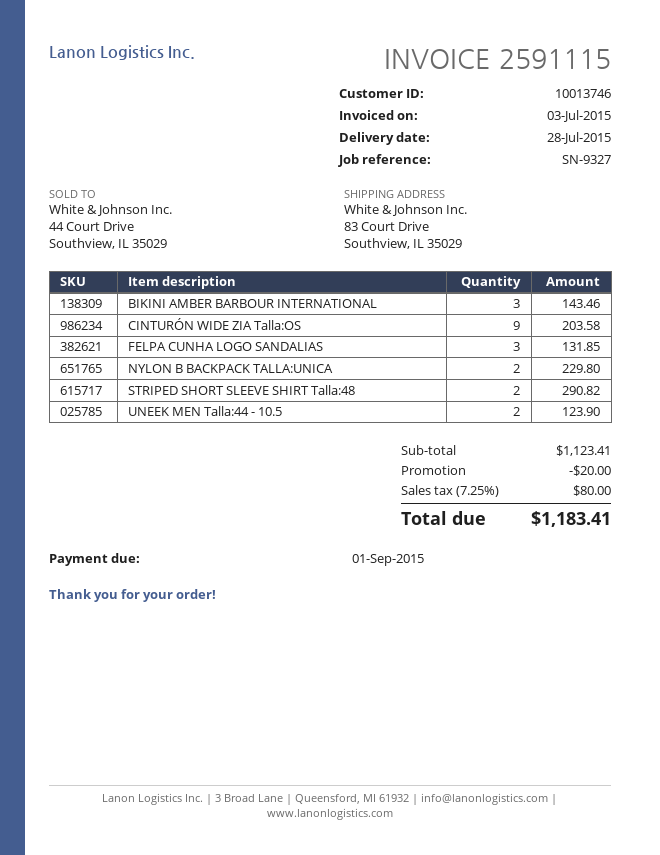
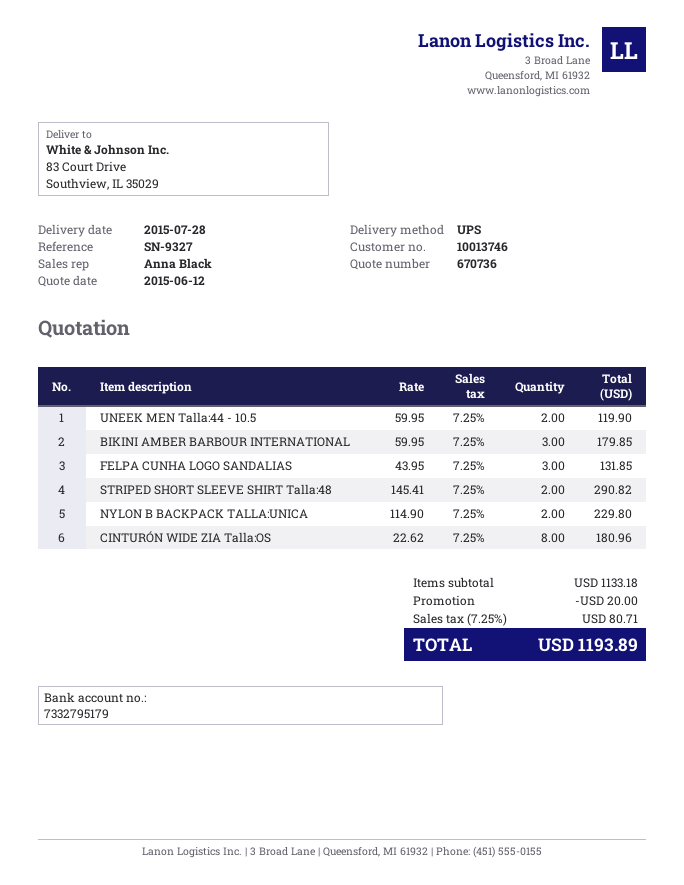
BIKINI AMBER BARBOUR INTERNATIONAL: 3 for 143.46 -> 3 for 179.85
CINTURÓN WIDE ZIA Talla:OS: 9 for 203.58 -> 8 for 180.96
UNEEK MEN Talla:44 - 10.5: 2 for 123.90 -> 2 for 119.90
subtotal: 1123.41 -> 1133.18
tax: 7.25% = 80.00 -> 7.25% = 80.71
total: 1183.41 -> 1193.89

